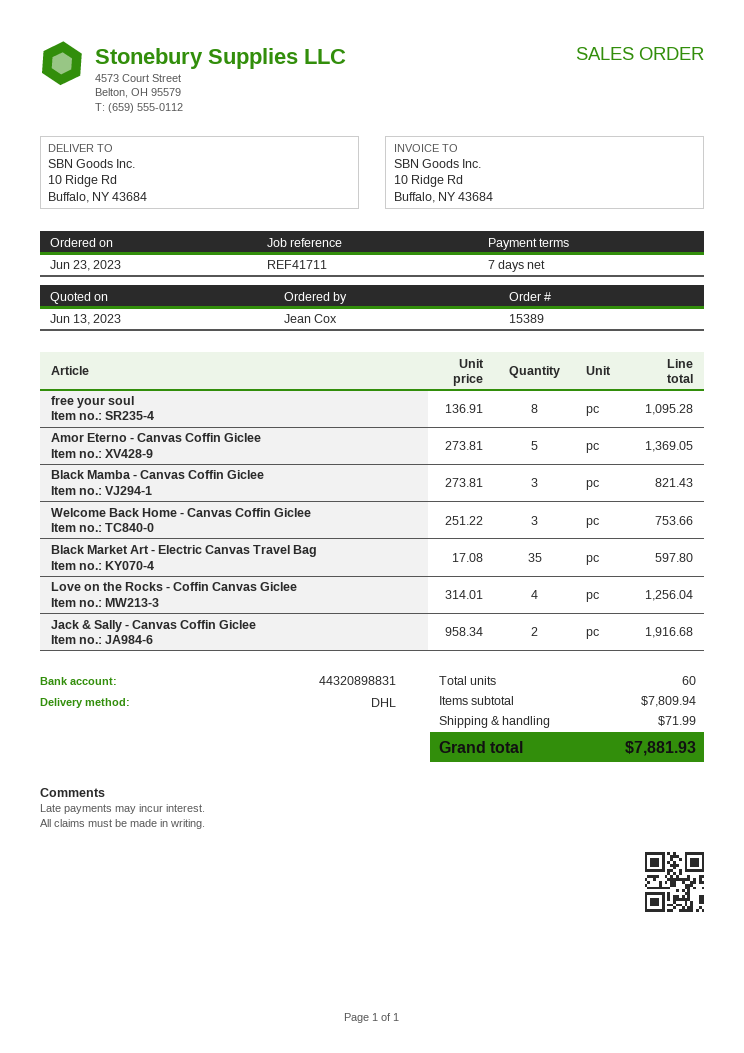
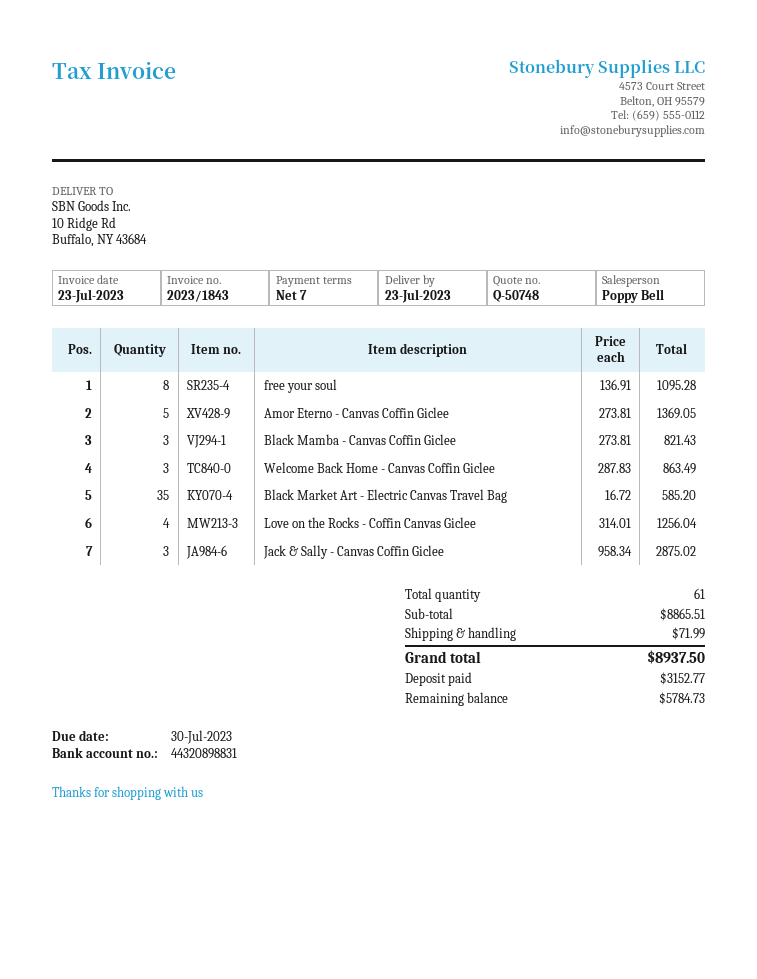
Welcome Back Home - Canvas Coffin Giclee: 3 x 251.22 = 753.66 -> 3 x 287.83 = 863.49
Black Market Art - Electric Canvas Travel Bag: 35 x 17.08 = 597.80 -> 35 x 16.72 = 585.20
Jack & Sally - Canvas Coffin Giclee: 2 x 958.34 = 1916.68 -> 3 x 958.34 = 2875.02
total quantity: 60 -> 61
subtotal: 7809.94 -> 8865.51
total: 7881.93 -> 8937.50

